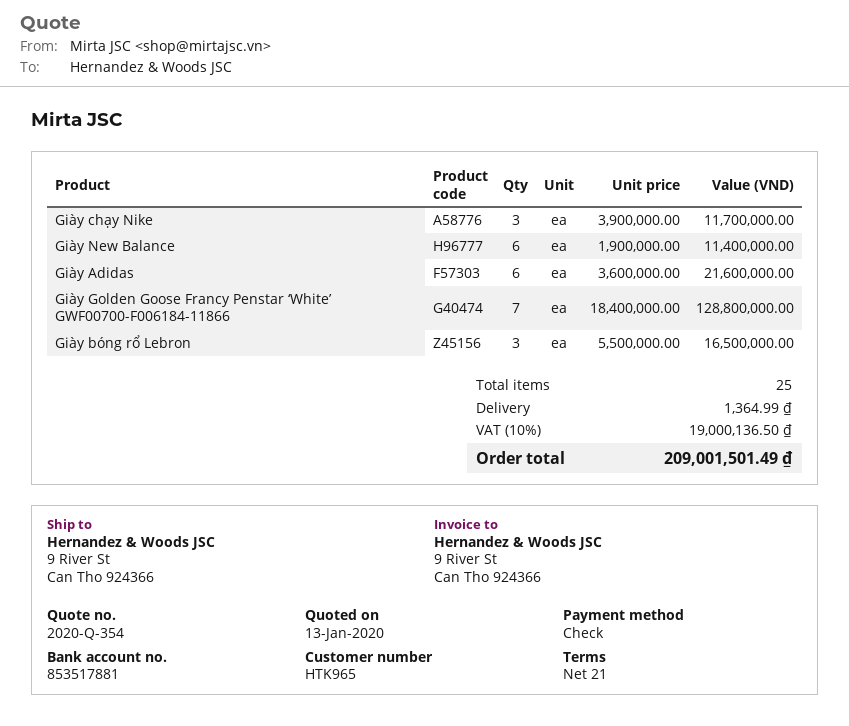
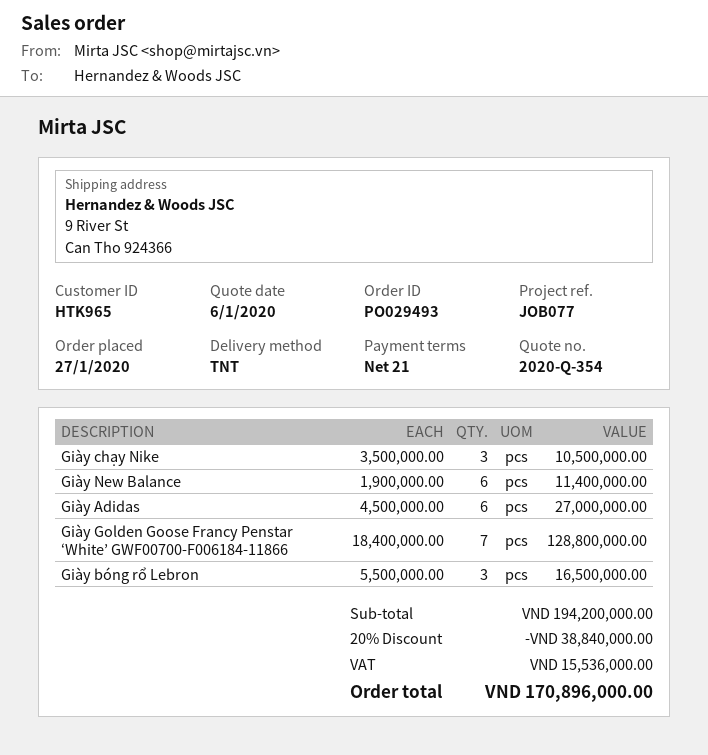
quote date: 2020-01-13 -> 2020-01-06
Giày chạy Nike: 3 x 3900000.00 = 11700000.00 -> 3 x 3500000.00 = 10500000.00
Giày Adidas: 6 x 3600000.00 = 21600000.00 -> 6 x 4500000.00 = 27000000.00
discount: none -> 20% = 38840000.00
shipping: 1364.99 -> none
tax: 19000136.50 -> 15536000.00
total: 209001501.49 -> 170896000.00

